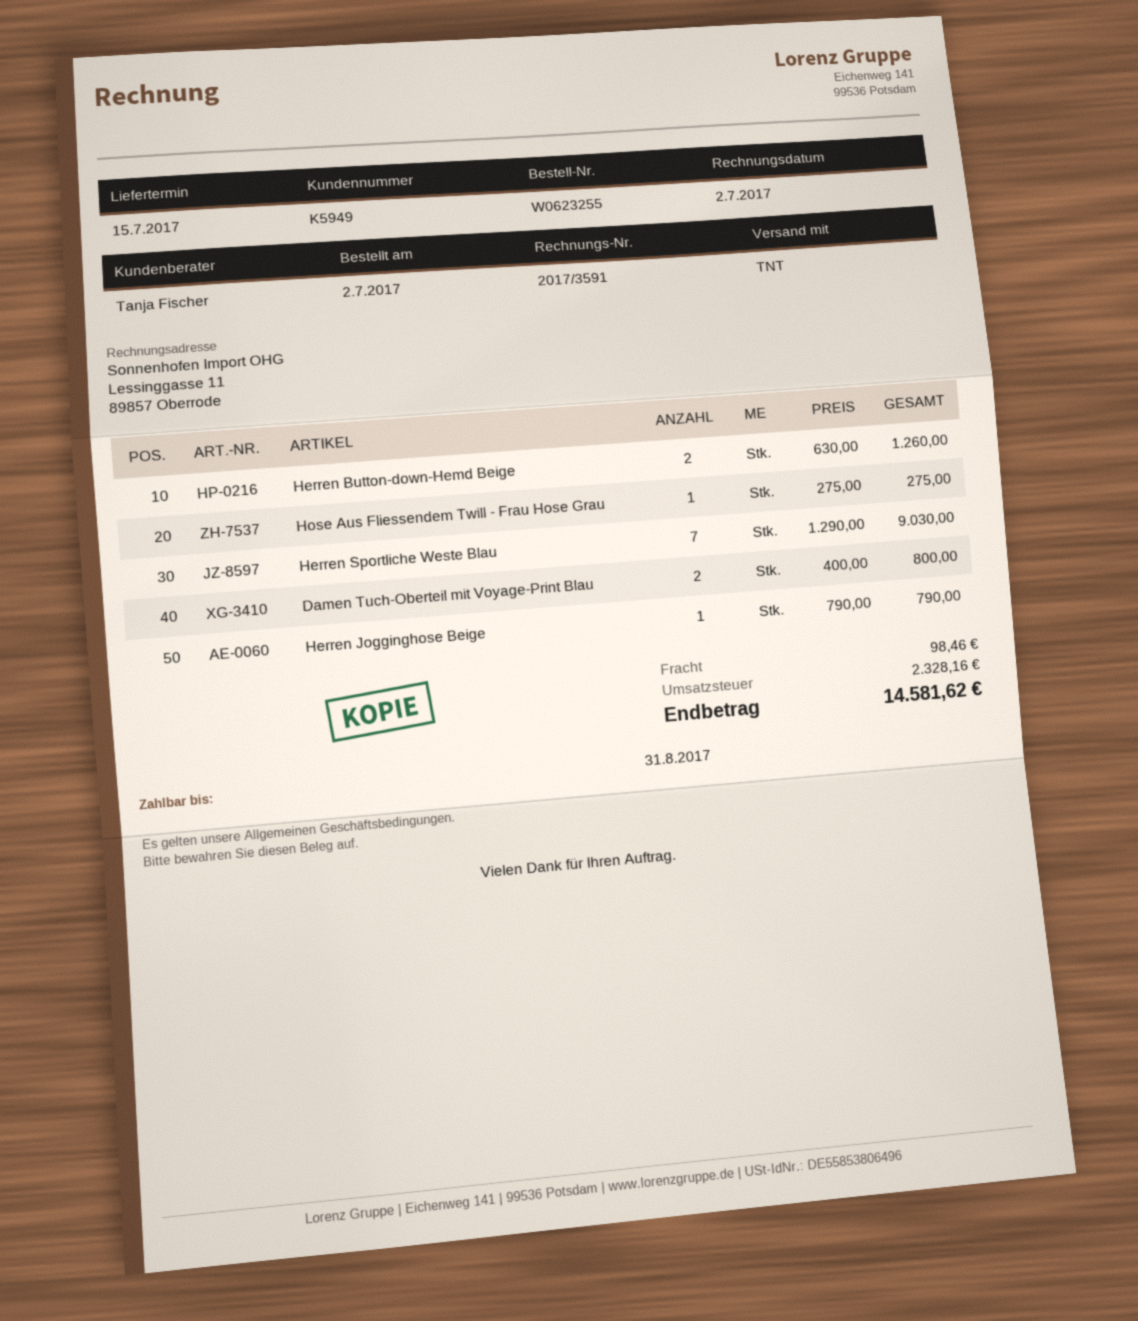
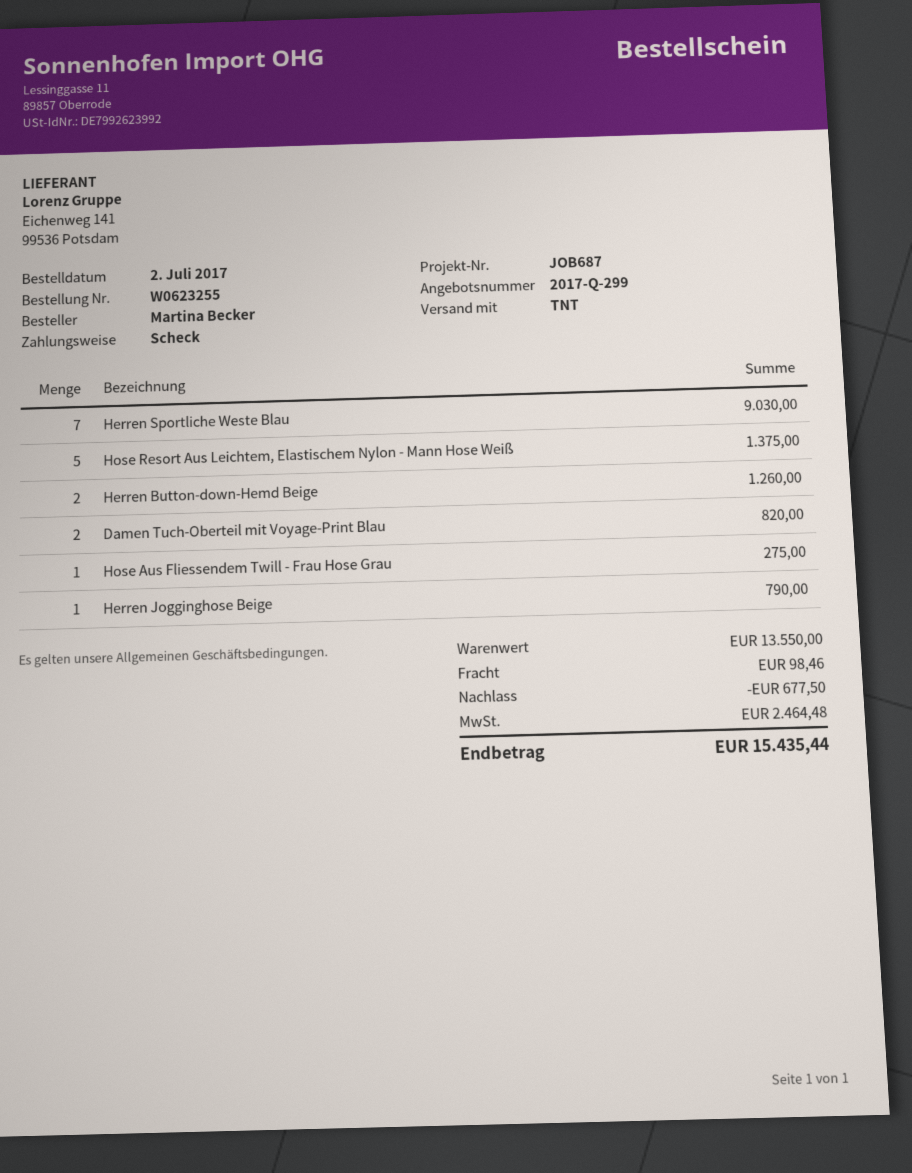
Damen Tuch-Oberteil mit Voyage-Print Blau: 2 for 800.00 -> 2 for 820.00
Hose Resort Aus Leichtem, Elastischem Nylon - Mann Hose Weiß: none -> 5 for 1375.00
discount: none -> 677.50
tax: 2328.16 -> 2464.48
total: 14581.62 -> 15435.44

